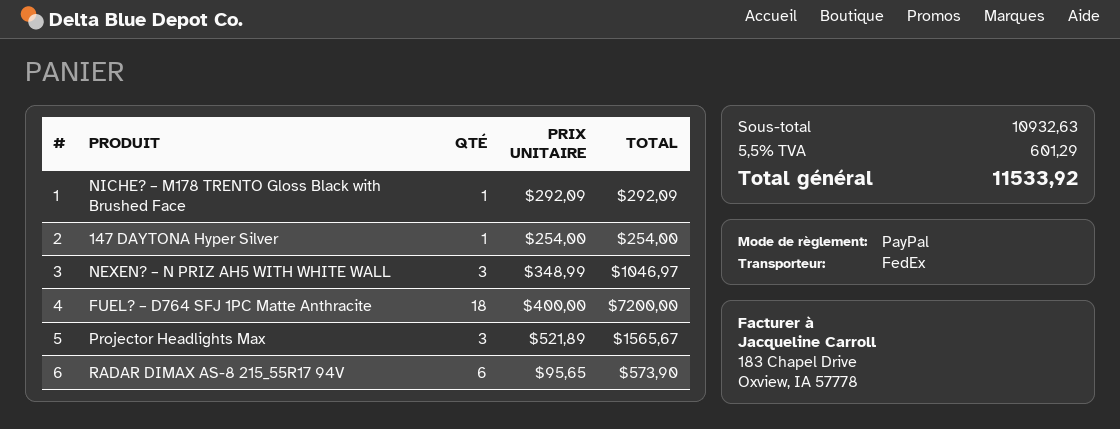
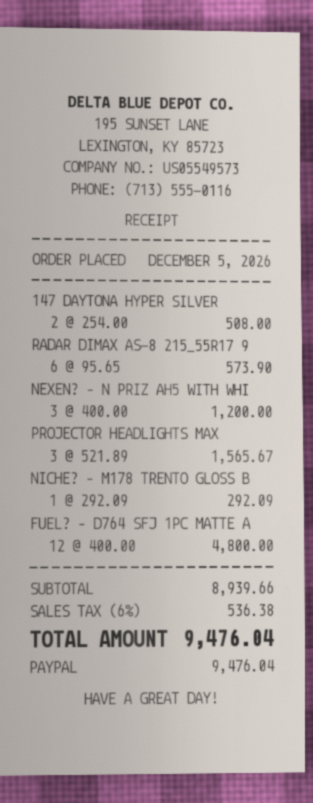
147 DAYTONA Hyper Silver: 1 x 254.00 = 254.00 -> 2 x 254.00 = 508.00
NEXEN? – N PRIZ AH5 WITH WHITE WALL: 3 x 348.99 = 1046.97 -> 3 x 400.00 = 1200.00
FUEL? – D764 SFJ 1PC Matte Anthracite: 18 x 400.00 = 7200.00 -> 12 x 400.00 = 4800.00
subtotal: 10932.63 -> 8939.66
tax: 5.5% = 601.29 -> 6% = 536.38
total: 11533.92 -> 9476.04

